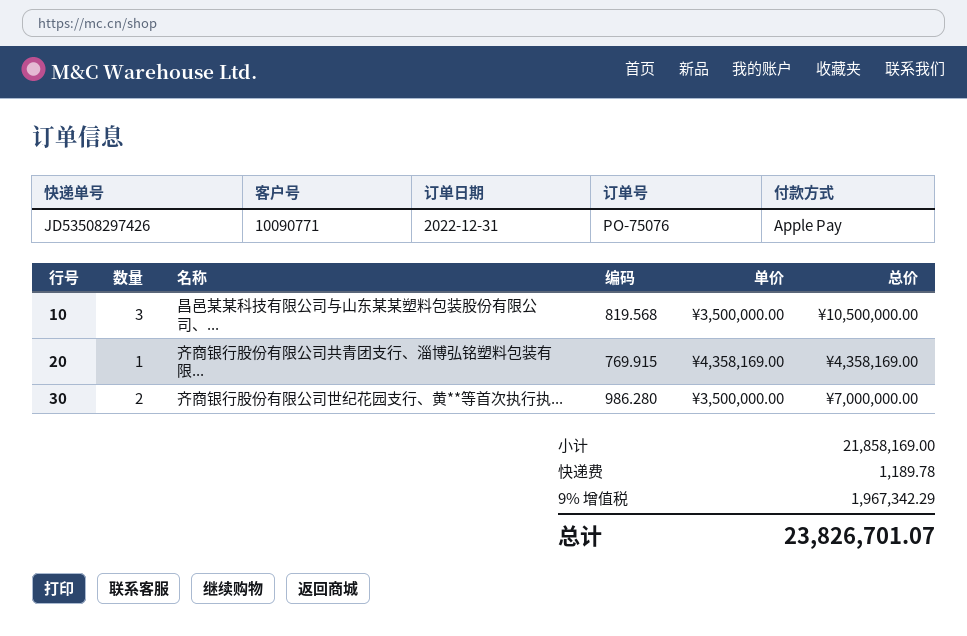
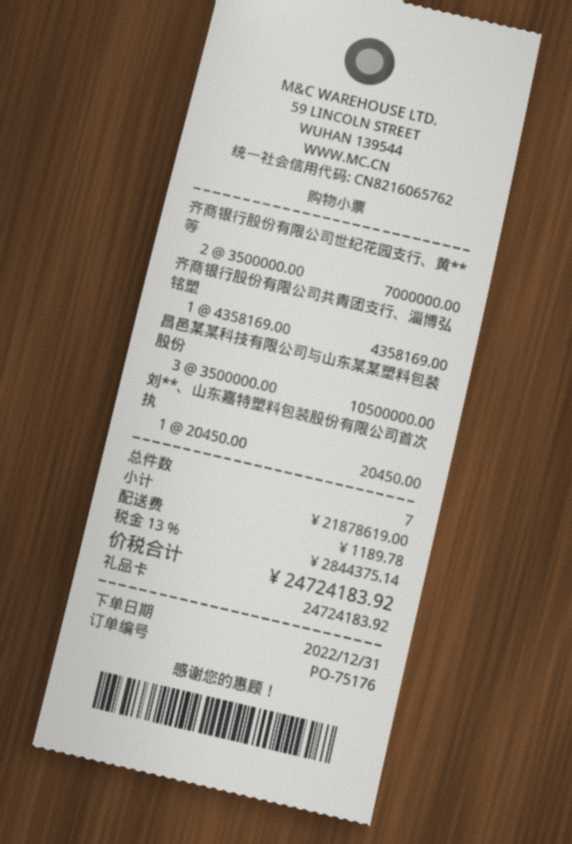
order number: PO-75076 -> PO-75176
payment method: Apple Pay -> gift card
刘**、山东嘉特塑料包装股份有限公司首次执: none -> 1 x 20450.00 = 20450.00
subtotal: 21858169.00 -> 21878619.00
tax: 9% = 1967342.29 -> 13% = 2844375.14
total: 23826701.07 -> 24724183.92

